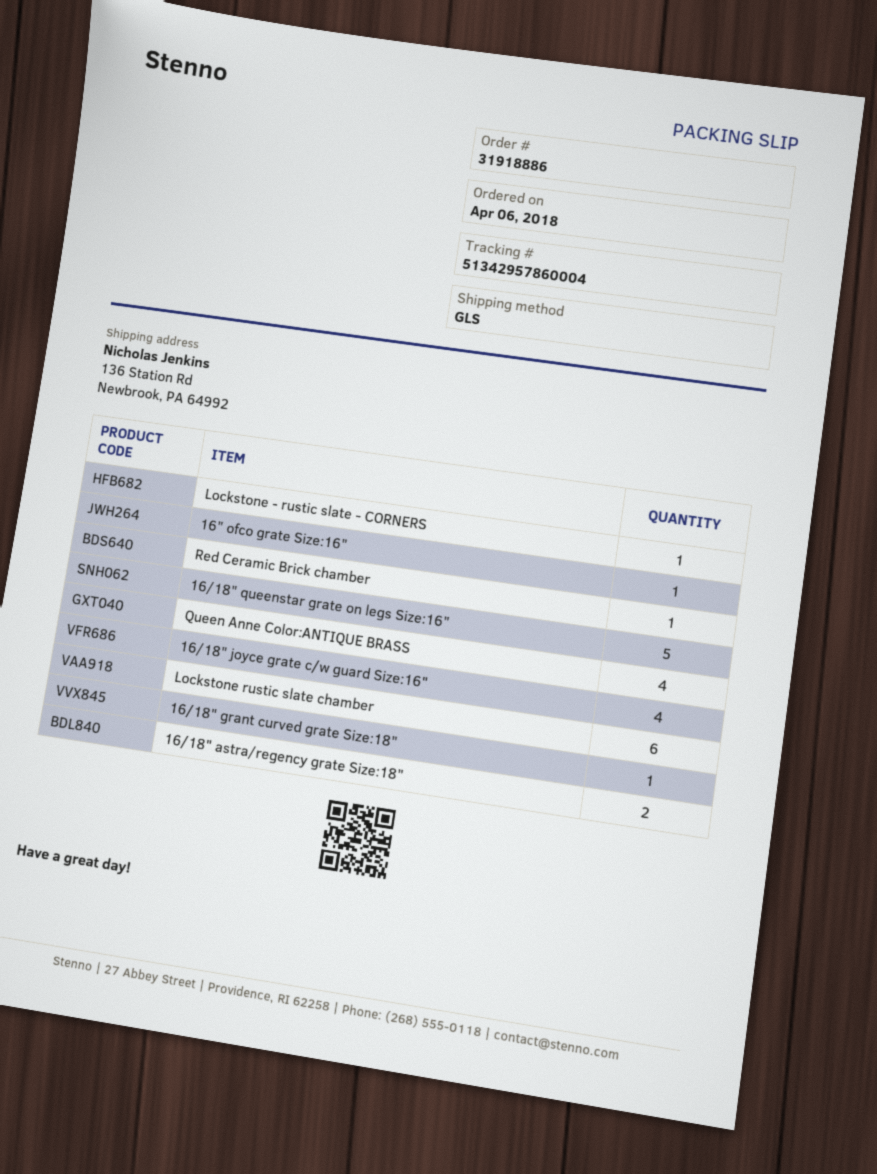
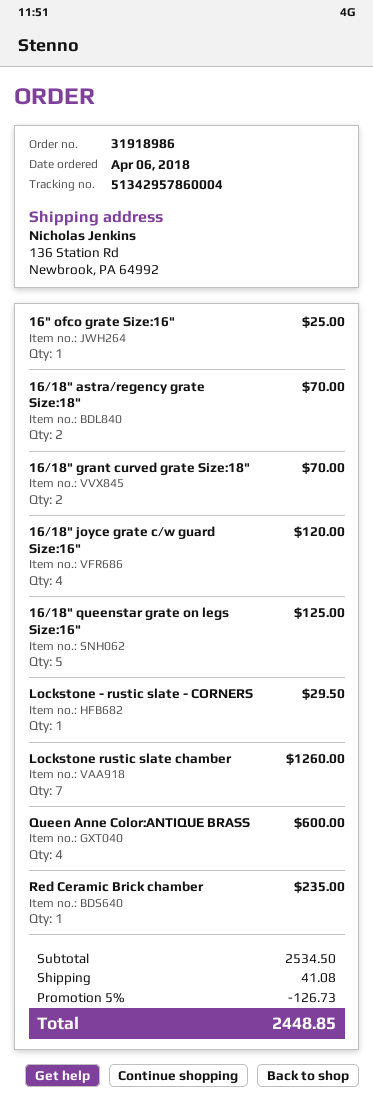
order number: 31918886 -> 31918986
Lockstone rustic slate chamber: 6 -> 7
16/18" grant curved grate Size:18": 1 -> 2

